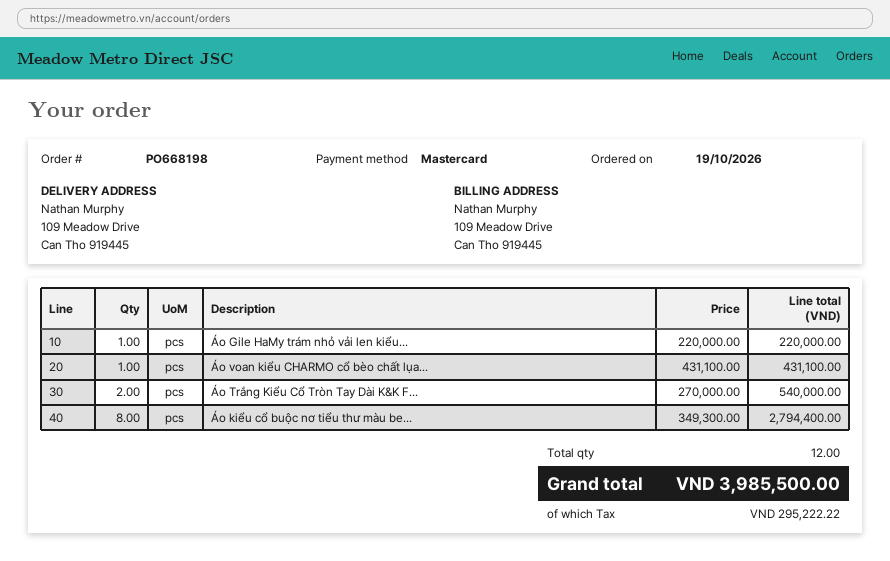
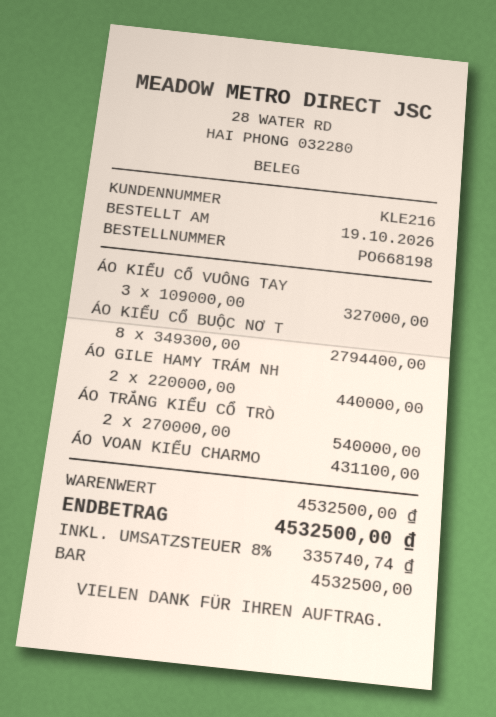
payment method: Mastercard -> cash
Áo Gile HaMy trám nhỏ vải len kiểu...: 1 x 220000.00 = 220000.00 -> 2 x 220000.00 = 440000.00
ÁO KIỂU CỔ VUÔNG TAY: none -> 3 x 109000.00 = 327000.00
tax: 295222.22 -> 335740.74
total: 3985500.00 -> 4532500.00

